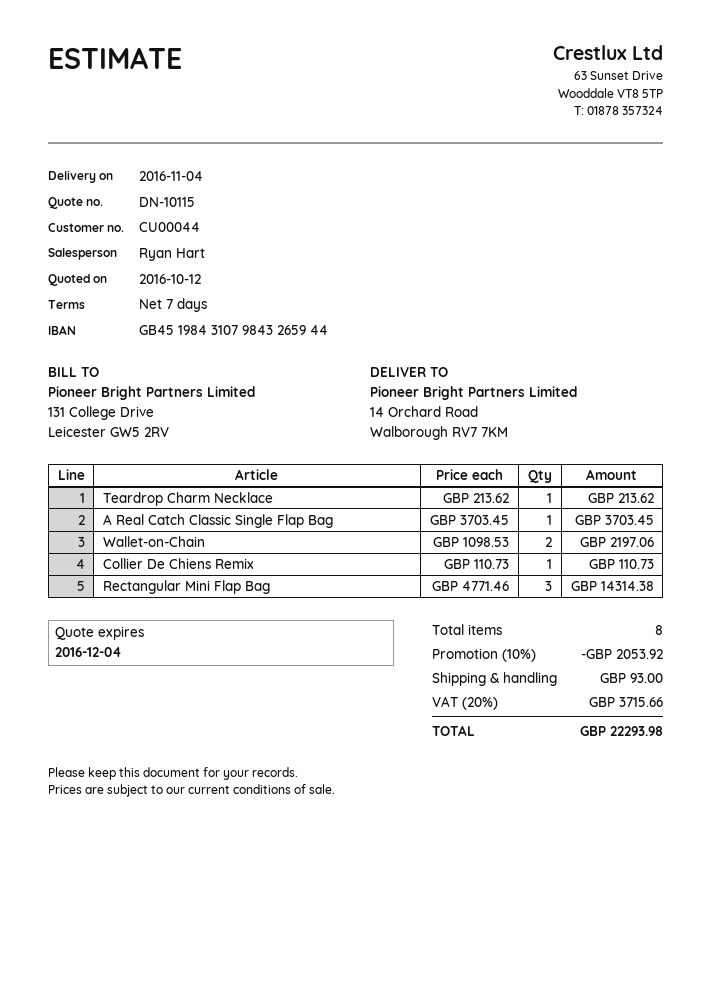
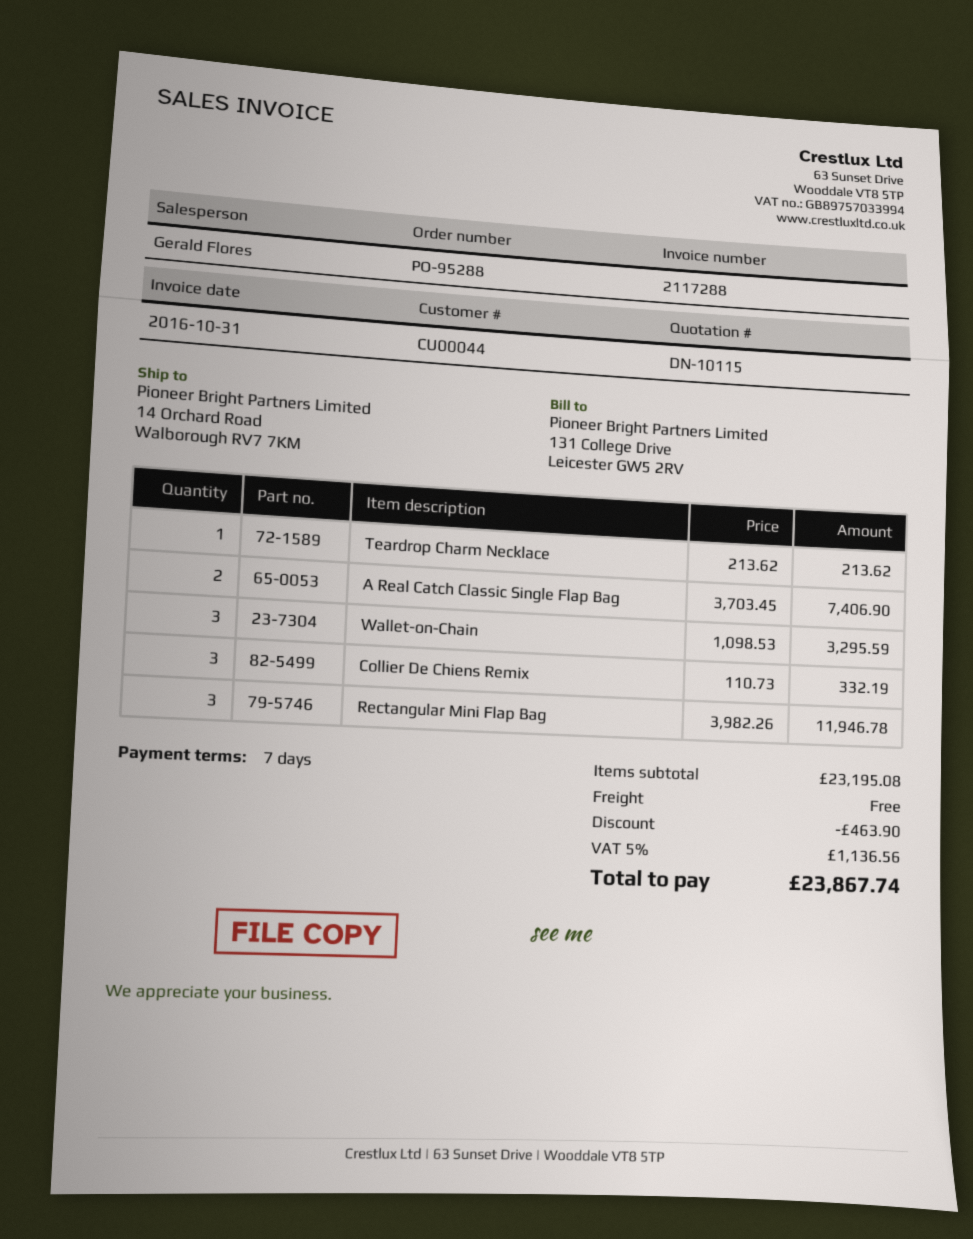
sales rep: Ryan Hart -> Gerald Flores
A Real Catch Classic Single Flap Bag: 1 x 3703.45 = 3703.45 -> 2 x 3703.45 = 7406.90
Wallet-on-Chain: 2 x 1098.53 = 2197.06 -> 3 x 1098.53 = 3295.59
Collier De Chiens Remix: 1 x 110.73 = 110.73 -> 3 x 110.73 = 332.19
Rectangular Mini Flap Bag: 3 x 4771.46 = 14314.38 -> 3 x 3982.26 = 11946.78
discount: 2053.92 -> 463.90
shipping: 93.00 -> 0.00
tax: 20% = 3715.66 -> 5% = 1136.56
total: 22293.98 -> 23867.74

